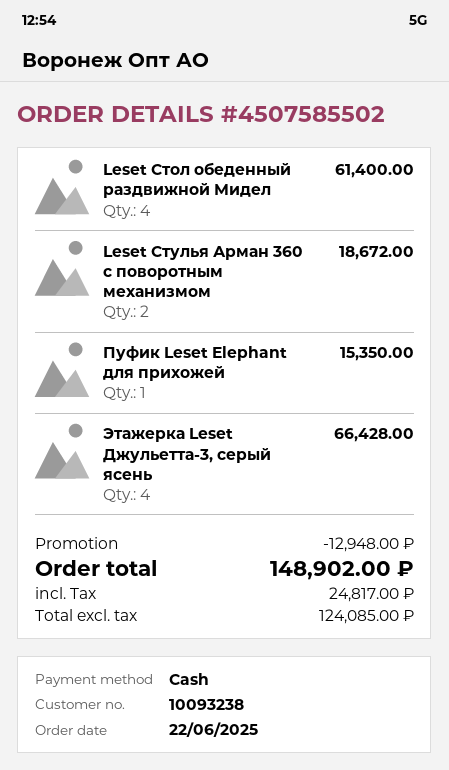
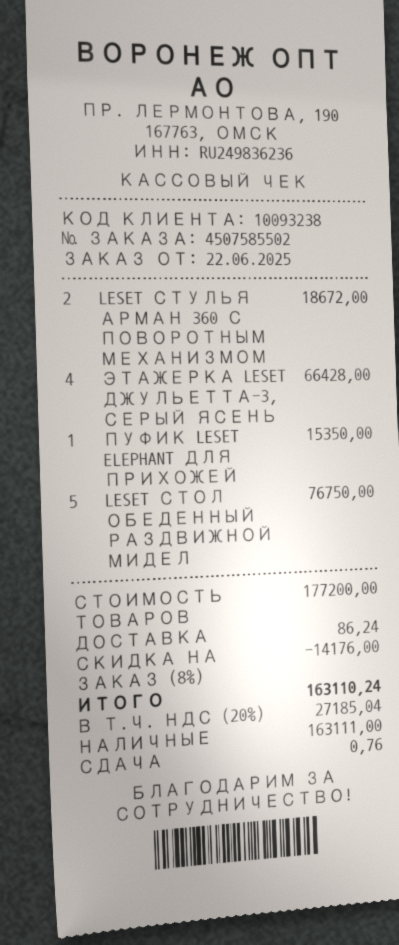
Leset Стол обеденный раздвижной Мидел: 4 for 61400.00 -> 5 for 76750.00
discount: 12948.00 -> 14176.00
shipping: none -> 86.24
tax: 24817.00 -> 27185.04
total: 148902.00 -> 163110.24

